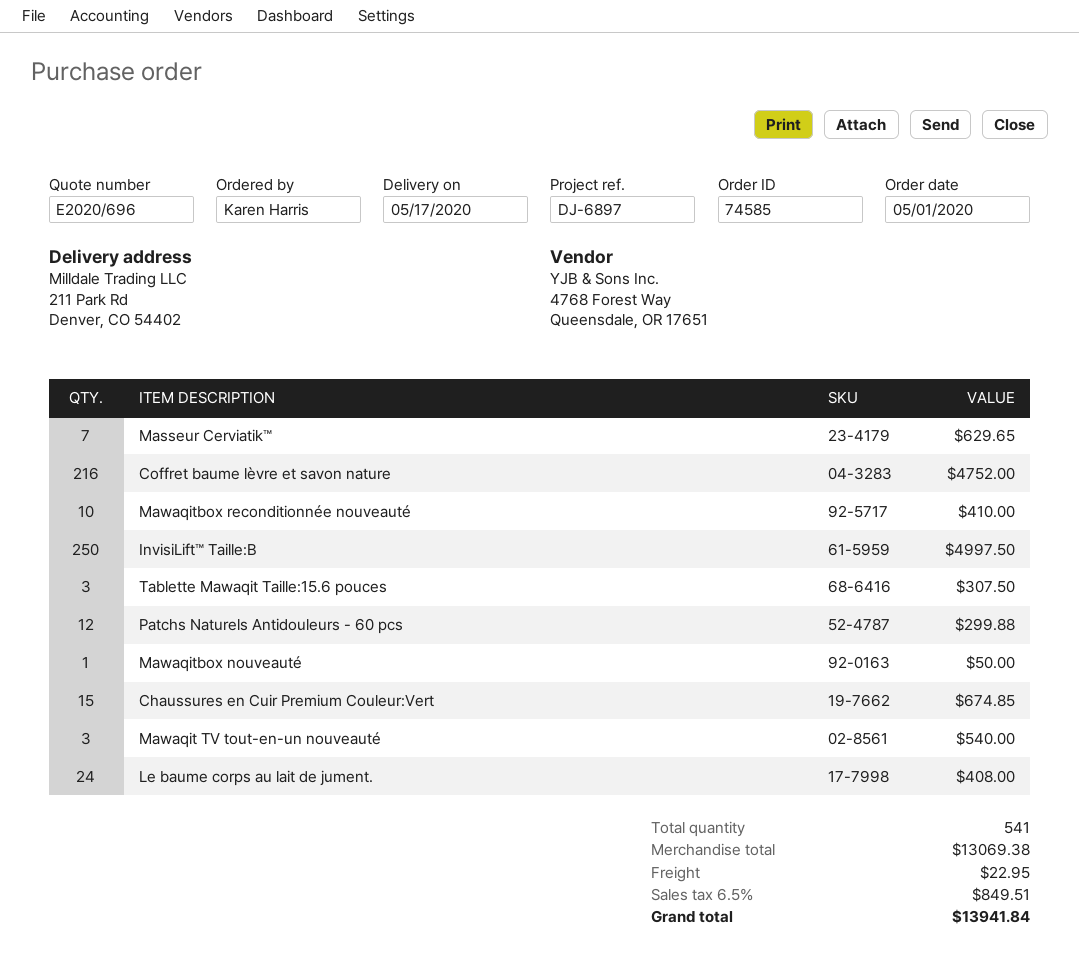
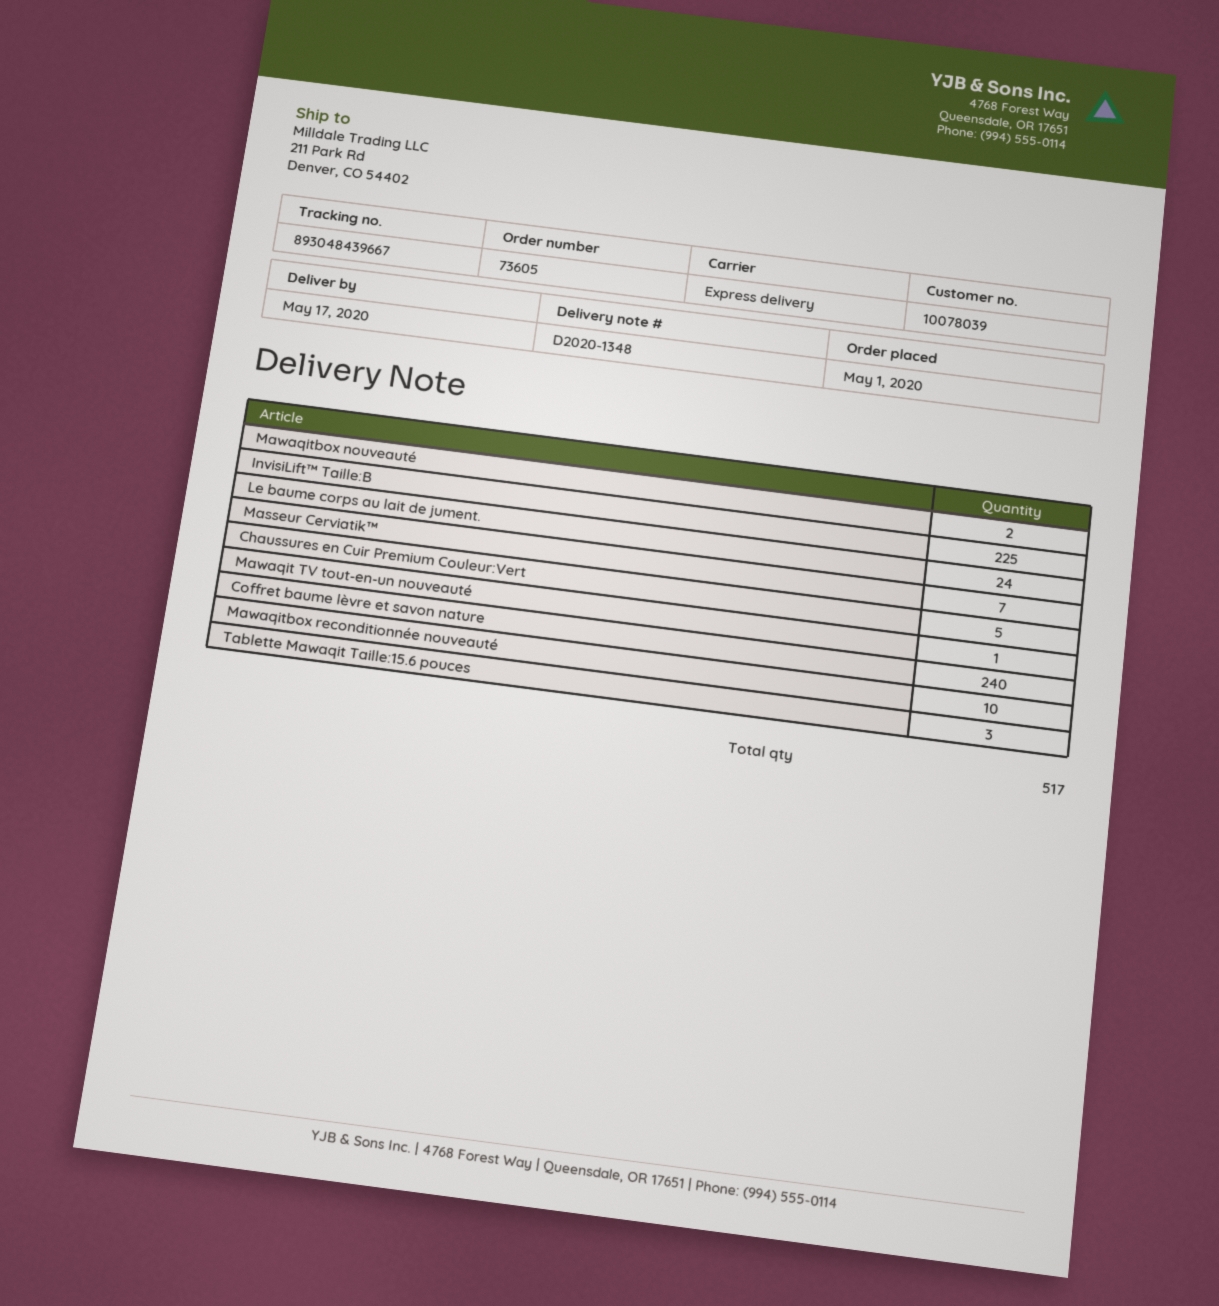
order number: 74585 -> 73605
Coffret baume lèvre et savon nature: 216 -> 240
InvisiLift™ Taille:B: 250 -> 225
Patchs Naturels Antidouleurs - 60 pcs: 12 -> none
Mawaqitbox nouveauté: 1 -> 2
Chaussures en Cuir Premium Couleur:Vert: 15 -> 5
Mawaqit TV tout-en-un nouveauté: 3 -> 1
total quantity: 541 -> 517

